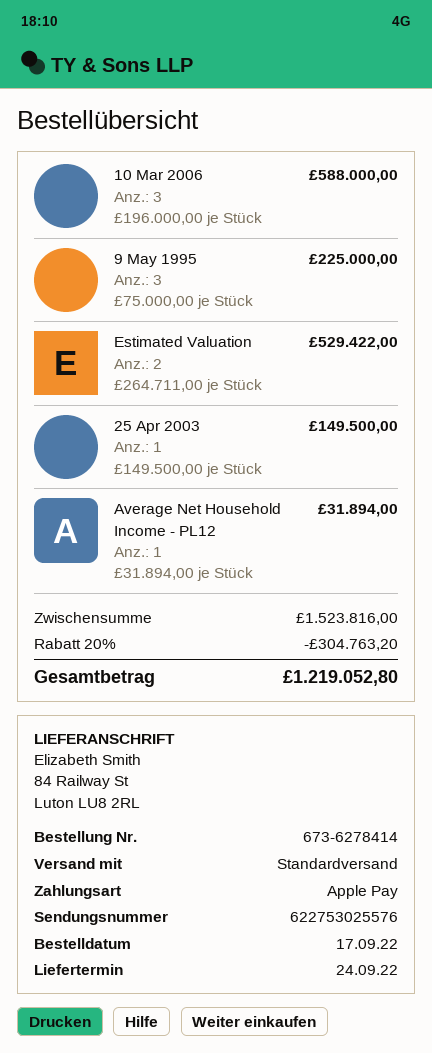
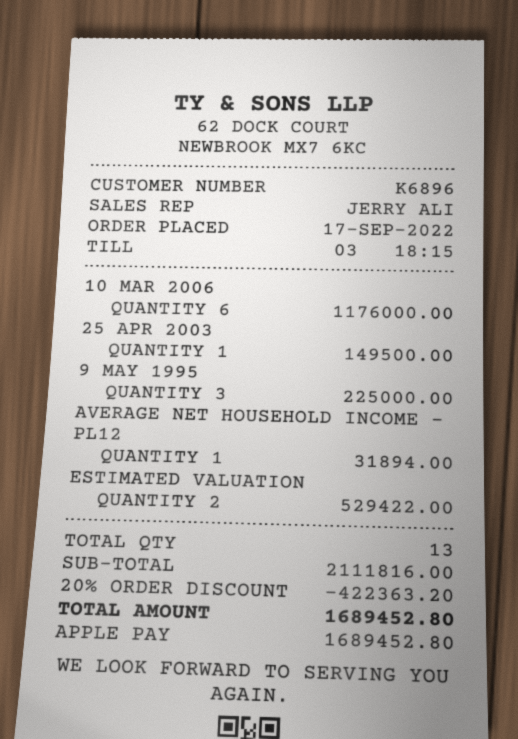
10 Mar 2006: 3 for 588000.00 -> 6 for 1176000.00
subtotal: 1523816.00 -> 2111816.00
discount: 20% = 304763.20 -> 20% = 422363.20
total: 1219052.80 -> 1689452.80

